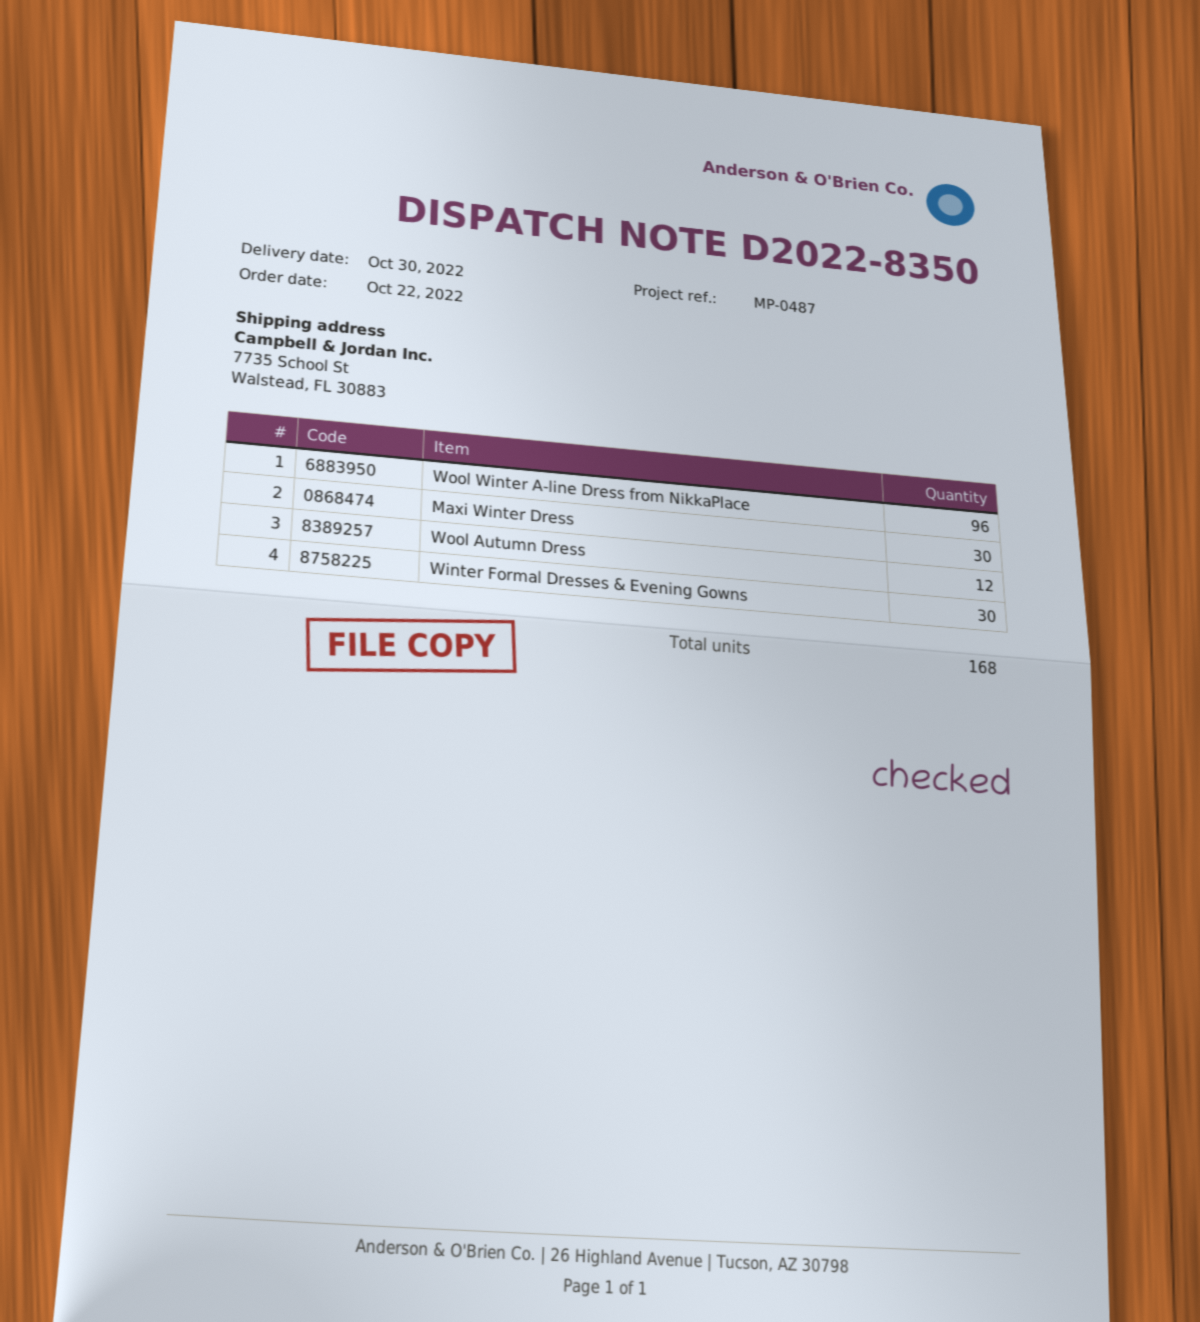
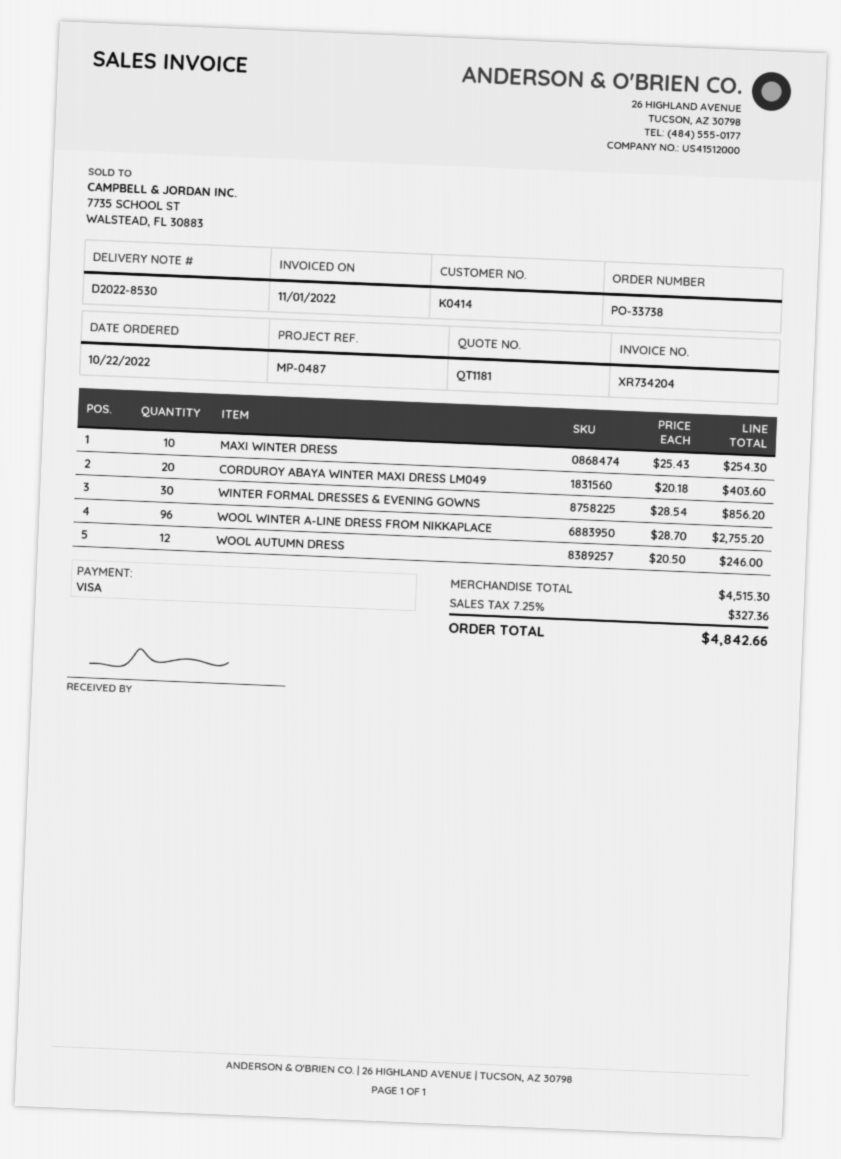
delivery note number: D2022-8350 -> D2022-8530
Maxi Winter Dress: 30 -> 10
CORDUROY ABAYA WINTER MAXI DRESS LM049: none -> 20

